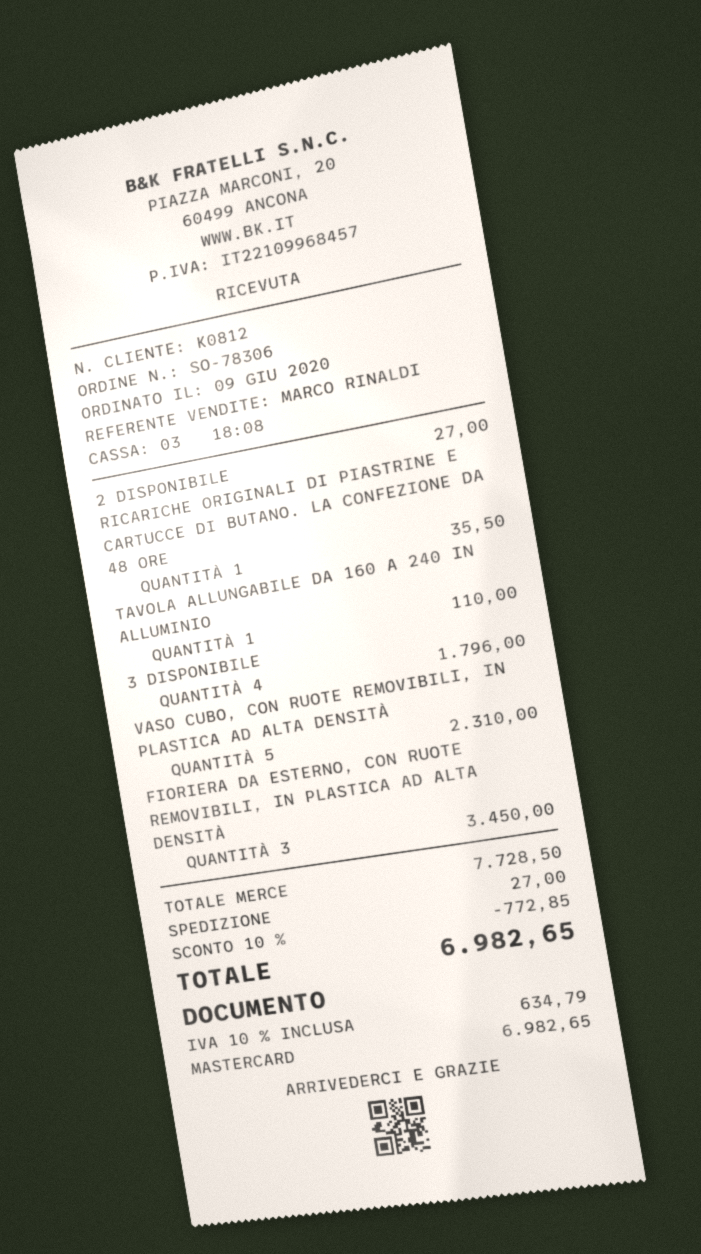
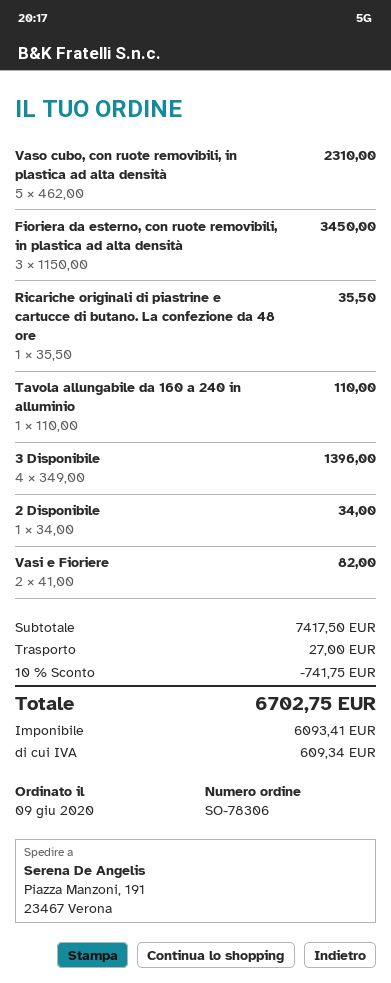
2 DISPONIBILE: 1 for 27.00 -> 1 for 34.00
3 DISPONIBILE: 4 for 1796.00 -> 4 for 1396.00
Vasi e Fioriere: none -> 2 for 82.00
subtotal: 7728.50 -> 7417.50
discount: 10% = 772.85 -> 10% = 741.75
tax: 634.79 -> 609.34
total: 6982.65 -> 6702.75

